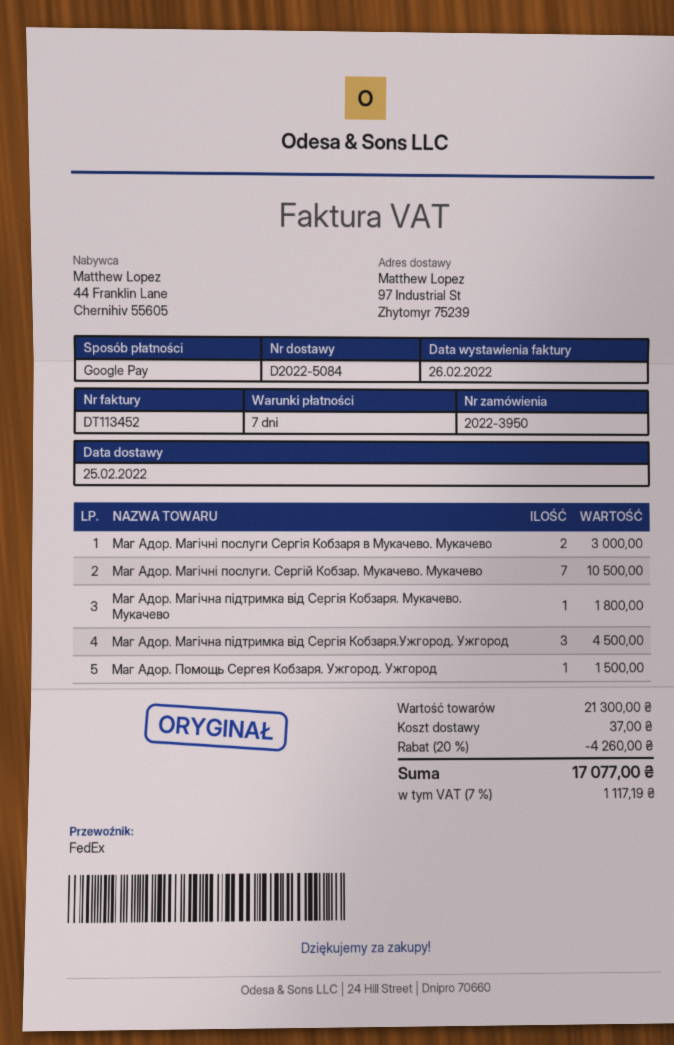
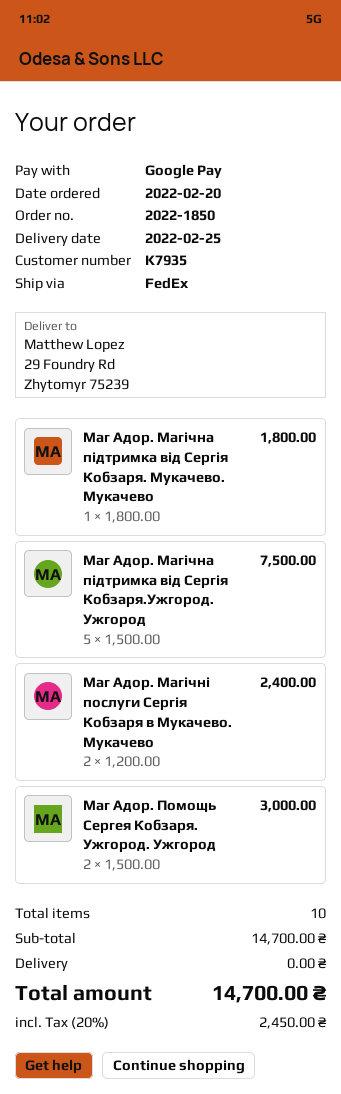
order number: 2022-3950 -> 2022-1850
ship to: 97 Industrial St, Zhytomyr 75239 -> 29 Foundry Rd, Zhytomyr 75239
Маг Адор. Магічні послуги Сергія Кобзаря в Мукачево. Мукачево: 2 for 3000.00 -> 2 for 2400.00
Маг Адор. Магічні послуги. Сергій Кобзар. Мукачево. Мукачево: 7 for 10500.00 -> none
Маг Адор. Магічна підтримка від Сергія Кобзаря.Ужгород. Ужгород: 3 for 4500.00 -> 5 for 7500.00
Маг Адор. Помощь Сергея Кобзаря. Ужгород. Ужгород: 1 for 1500.00 -> 2 for 3000.00
subtotal: 21300.00 -> 14700.00
discount: 20% = 4260.00 -> none
shipping: 37.00 -> 0.00
tax: 7% = 1117.19 -> 20% = 2450.00
total: 17077.00 -> 14700.00

